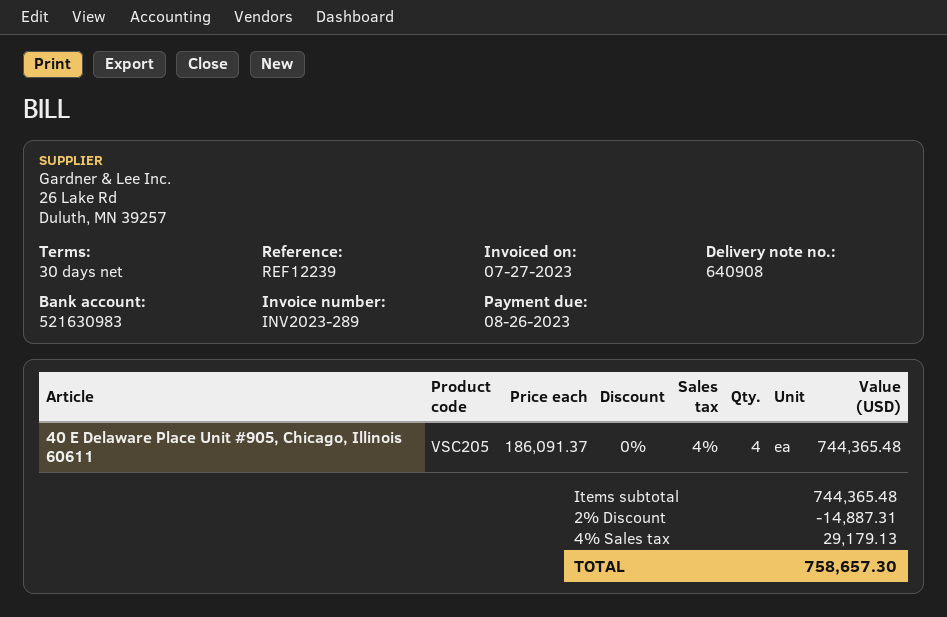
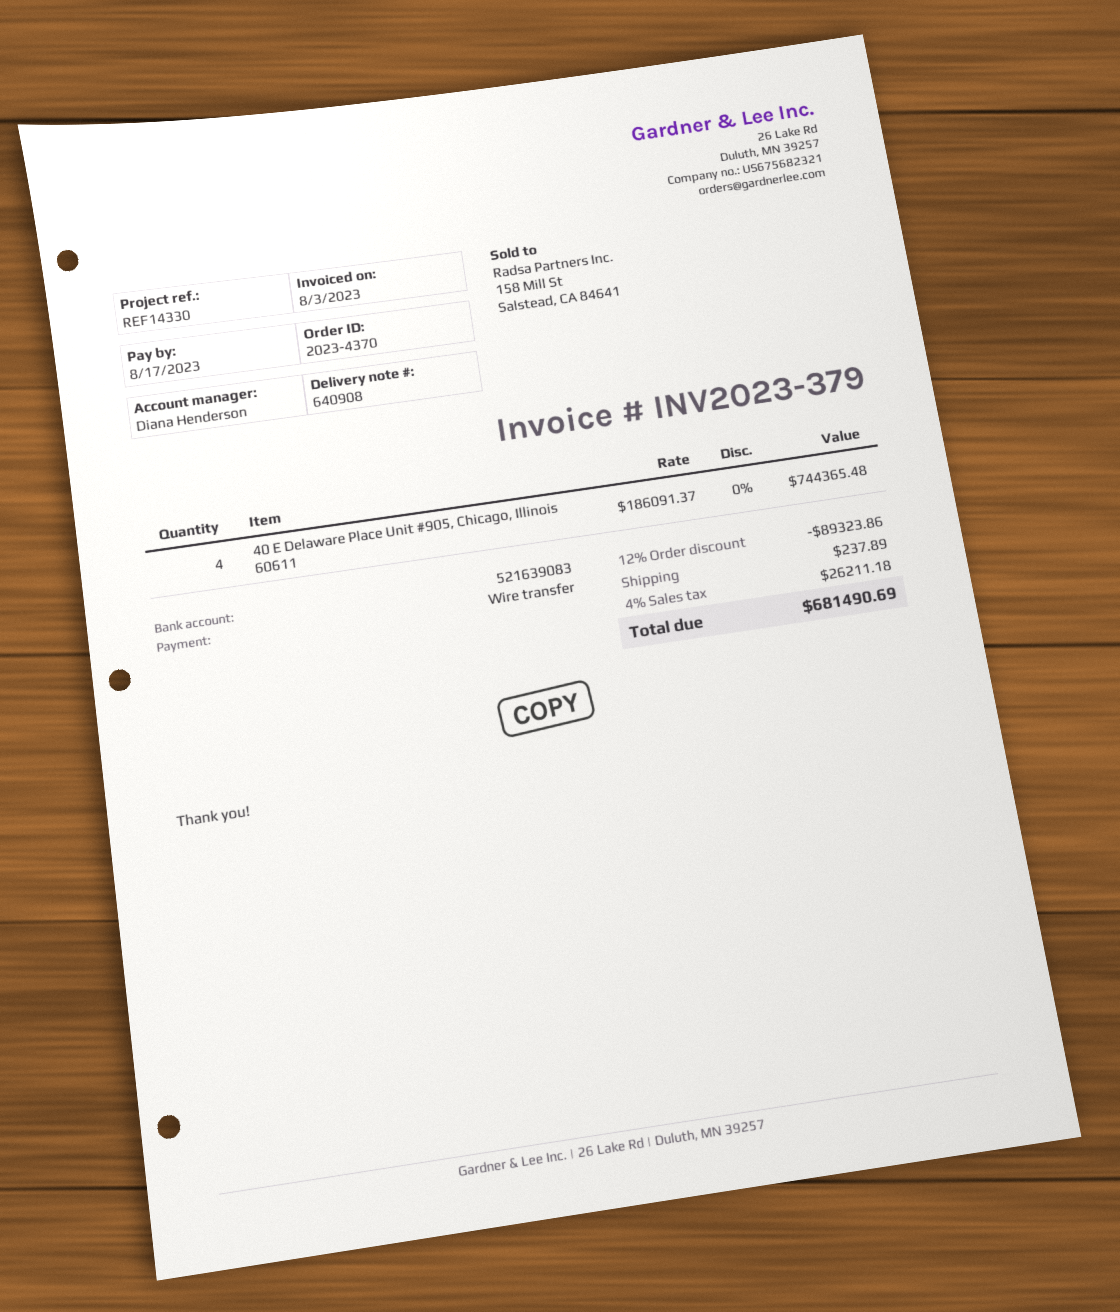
invoice number: INV2023-289 -> INV2023-379
invoice date: 2023-07-27 -> 2023-08-03
due date: 2023-08-26 -> 2023-08-17
reference: REF12239 -> REF14330
bank account: 521630983 -> 521639083
discount: 2% = 14887.31 -> 12% = 89323.86
shipping: none -> 237.89
tax: 4% = 29179.13 -> 4% = 26211.18
total: 758657.30 -> 681490.69

